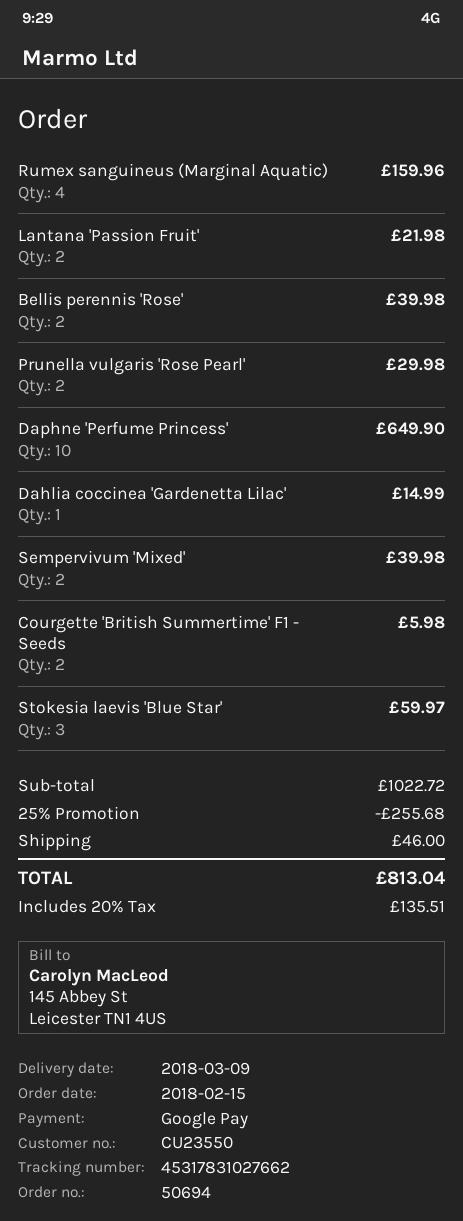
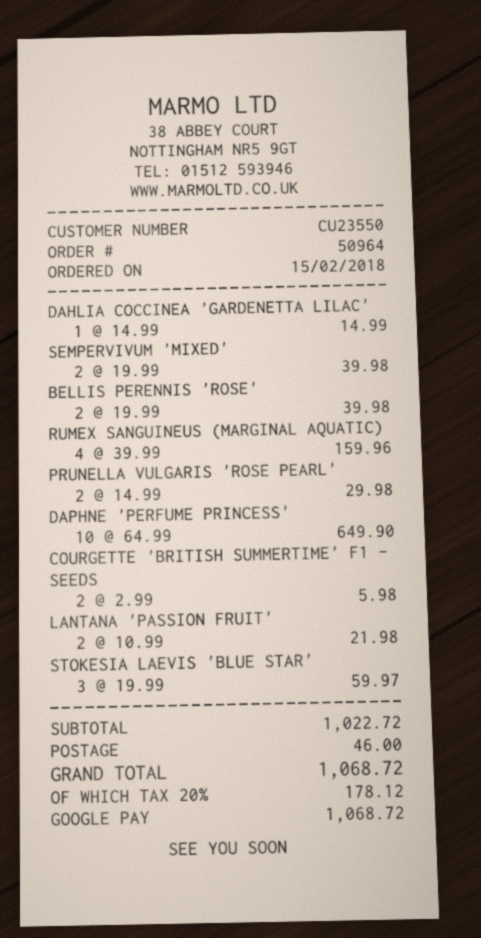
order number: 50694 -> 50964
discount: 25% = 255.68 -> none
tax: 20% = 135.51 -> 20% = 178.12
total: 813.04 -> 1068.72

